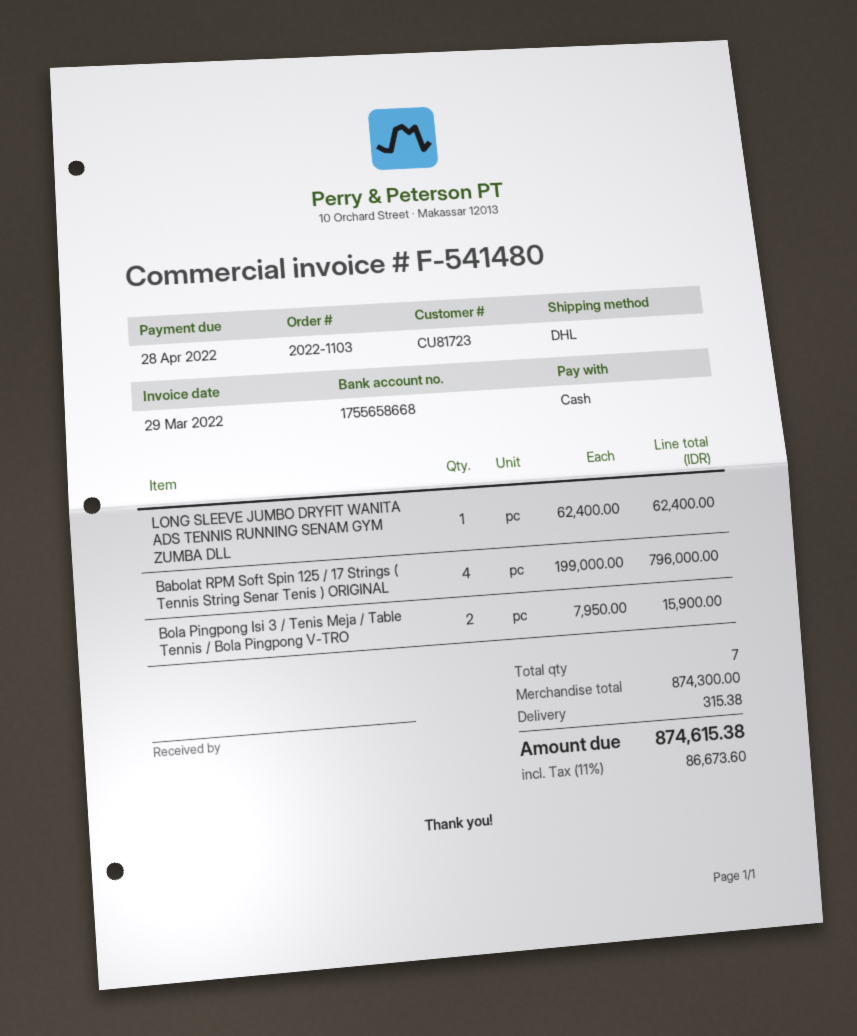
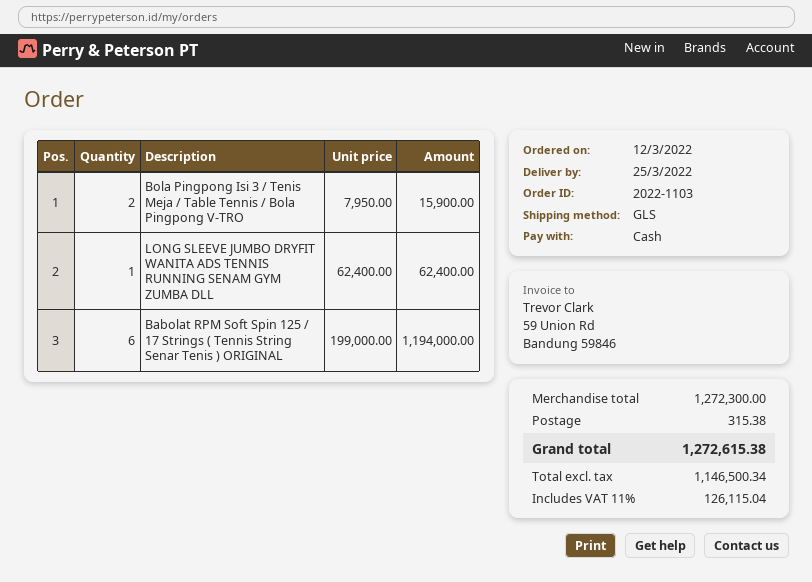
shipping method: DHL -> GLS
Babolat RPM Soft Spin 125 / 17 Strings ( Tennis String Senar Tenis ) ORIGINAL: 4 x 199000.00 = 796000.00 -> 6 x 199000.00 = 1194000.00
subtotal: 874300.00 -> 1272300.00
tax: 11% = 86673.60 -> 11% = 126115.04
total: 874615.38 -> 1272615.38

